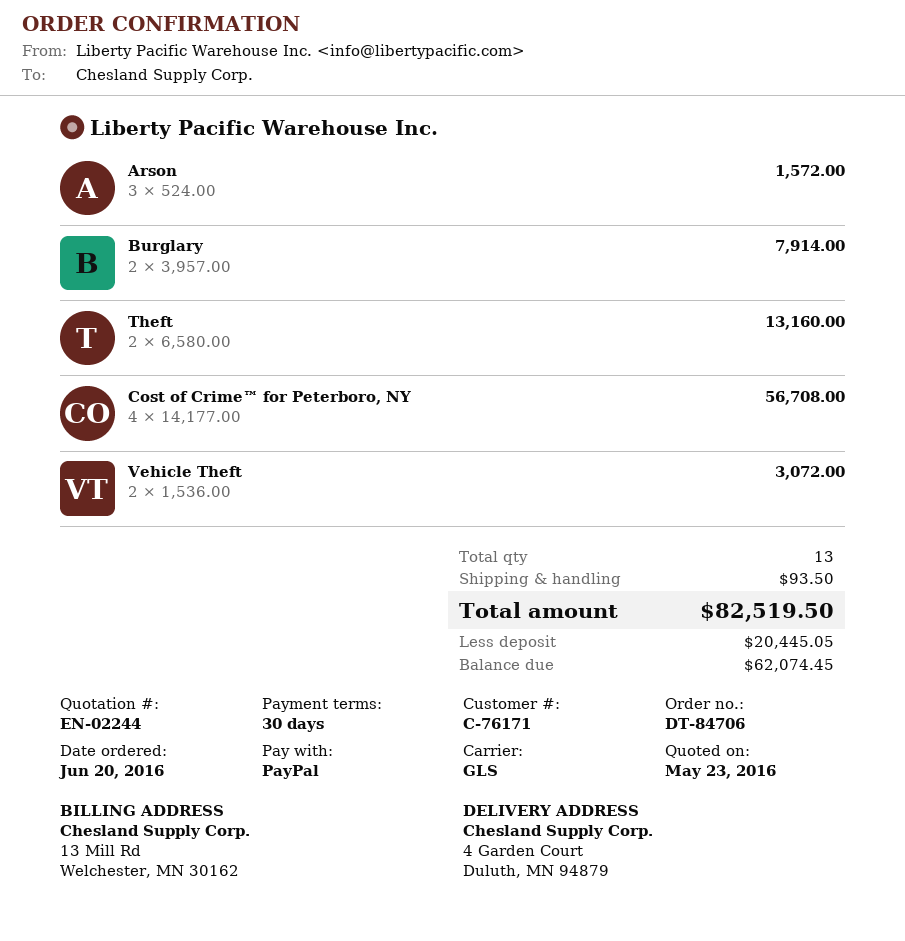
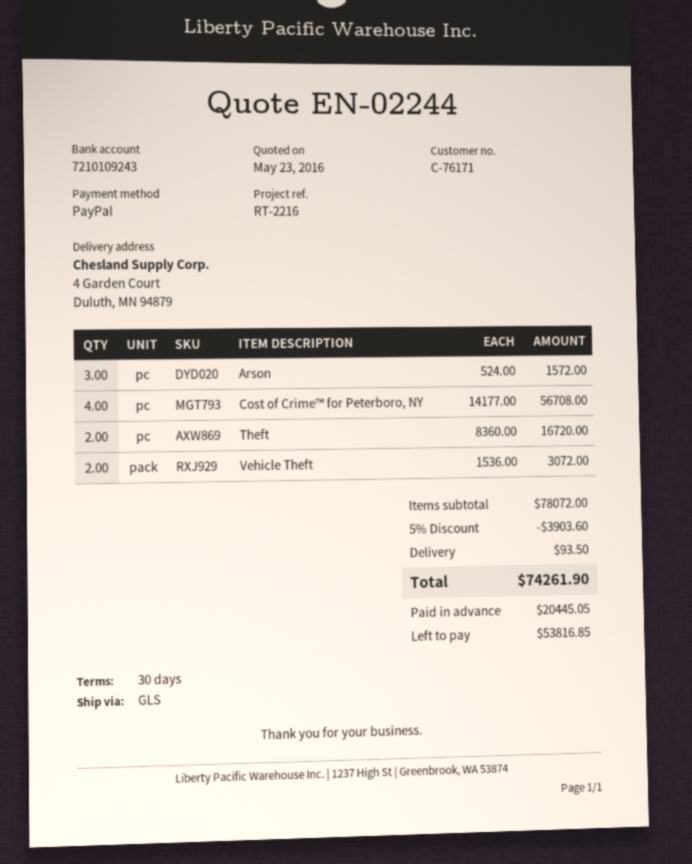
Burglary: 2 x 3957.00 = 7914.00 -> none
Theft: 2 x 6580.00 = 13160.00 -> 2 x 8360.00 = 16720.00
discount: none -> 5% = 3903.60
total: 82519.50 -> 74261.90
balance: 62074.45 -> 53816.85

